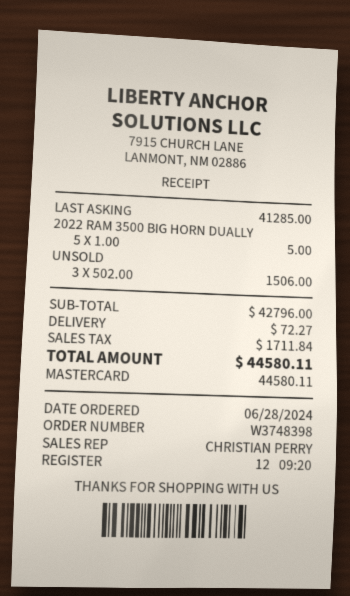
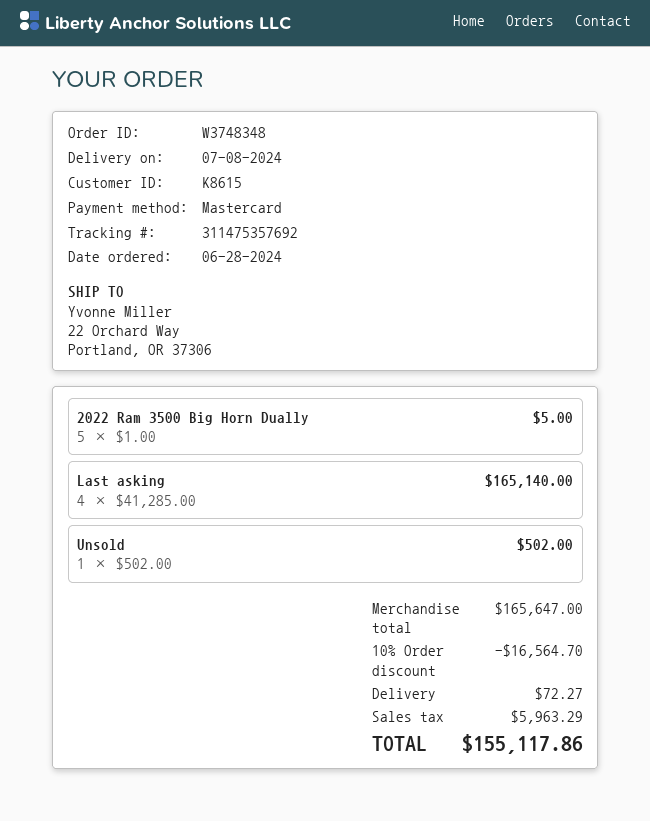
order number: W3748398 -> W3748348
LAST ASKING: 1 x 41285.00 = 41285.00 -> 4 x 41285.00 = 165140.00
UNSOLD: 3 x 502.00 = 1506.00 -> 1 x 502.00 = 502.00
subtotal: 42796.00 -> 165647.00
discount: none -> 10% = 16564.70
tax: 1711.84 -> 5963.29
total: 44580.11 -> 155117.86

